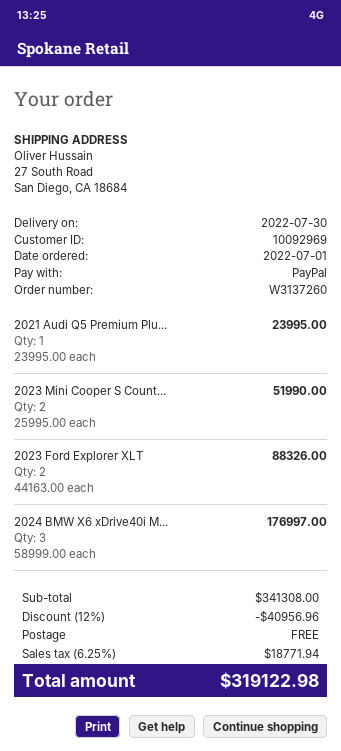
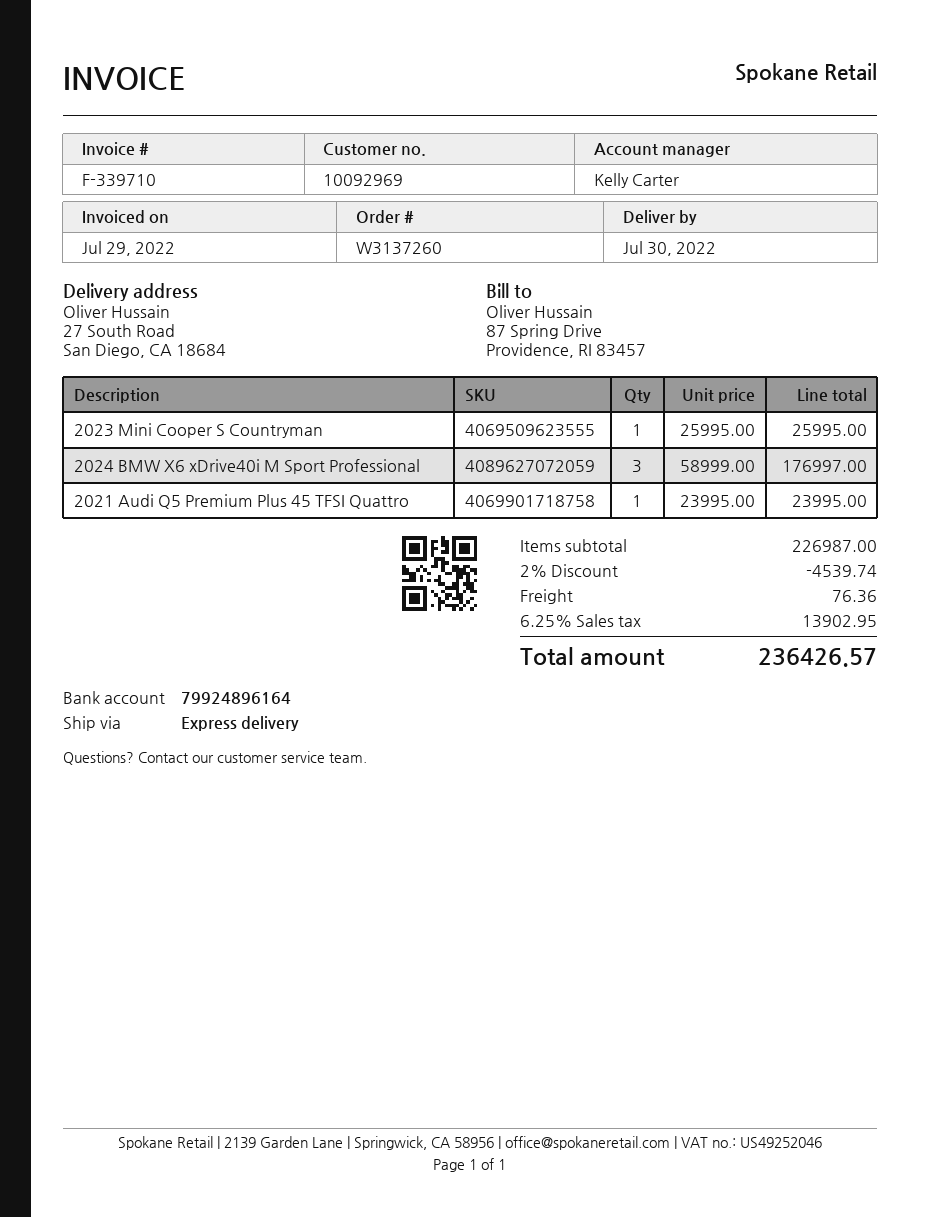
2023 Mini Cooper S Count...: 2 x 25995.00 = 51990.00 -> 1 x 25995.00 = 25995.00
2023 Ford Explorer XLT: 2 x 44163.00 = 88326.00 -> none
subtotal: 341308.00 -> 226987.00
discount: 12% = 40956.96 -> 2% = 4539.74
shipping: 0.00 -> 76.36
tax: 6.25% = 18771.94 -> 6.25% = 13902.95
total: 319122.98 -> 236426.57

